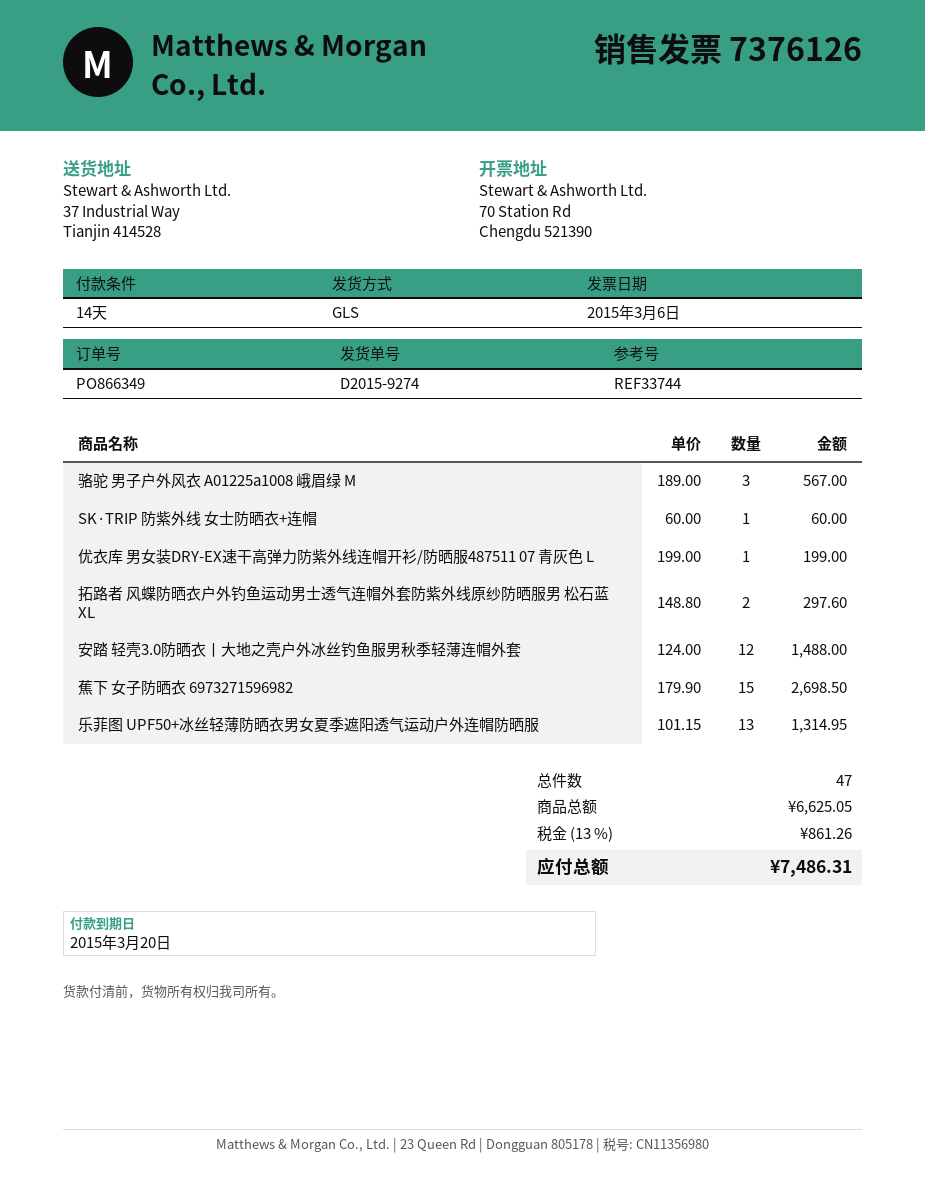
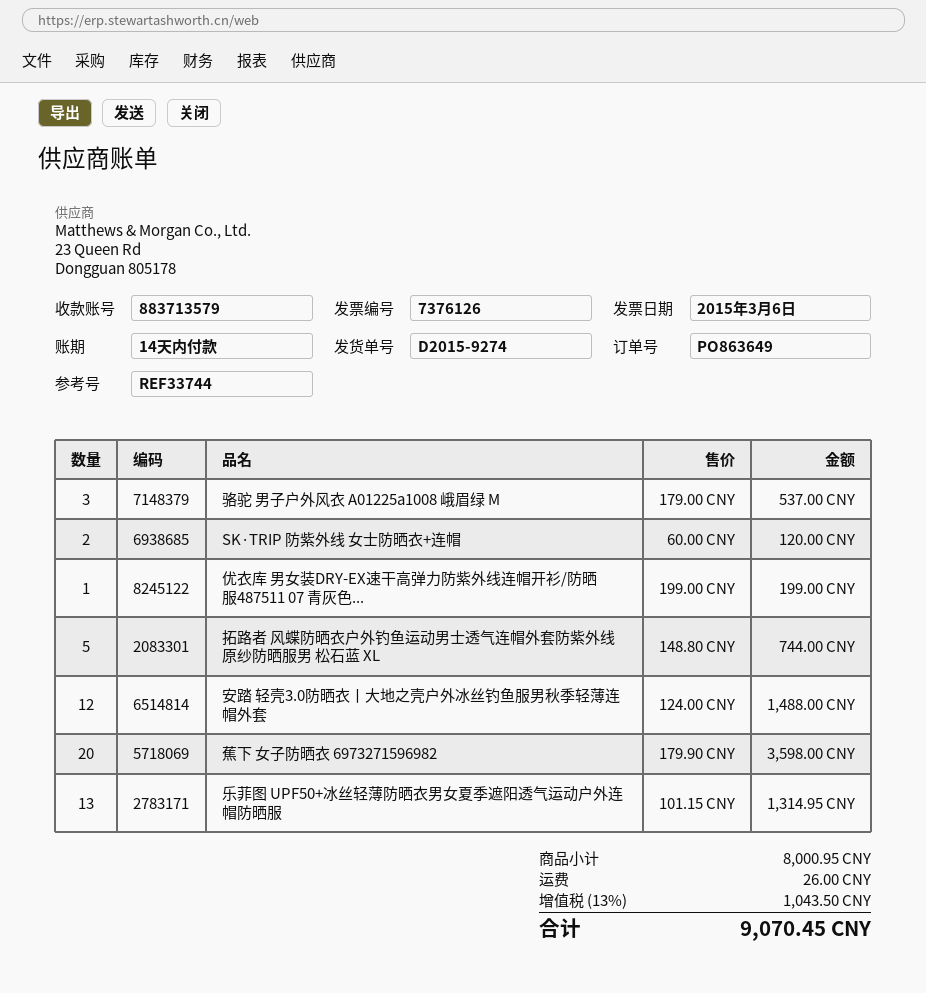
order number: PO866349 -> PO863649
骆驼 男子户外风衣 A01225a1008 峨眉绿 M: 3 x 189.00 = 567.00 -> 3 x 179.00 = 537.00
SK·TRIP 防紫外线 女士防晒衣+连帽: 1 x 60.00 = 60.00 -> 2 x 60.00 = 120.00
拓路者 风蝶防晒衣户外钓鱼运动男士透气连帽外套防紫外线原纱防晒服男 松石蓝 XL: 2 x 148.80 = 297.60 -> 5 x 148.80 = 744.00
蕉下 女子防晒衣 6973271596982: 15 x 179.90 = 2698.50 -> 20 x 179.90 = 3598.00
subtotal: 6625.05 -> 8000.95
shipping: none -> 26.00
tax: 13% = 861.26 -> 13% = 1043.50
total: 7486.31 -> 9070.45

